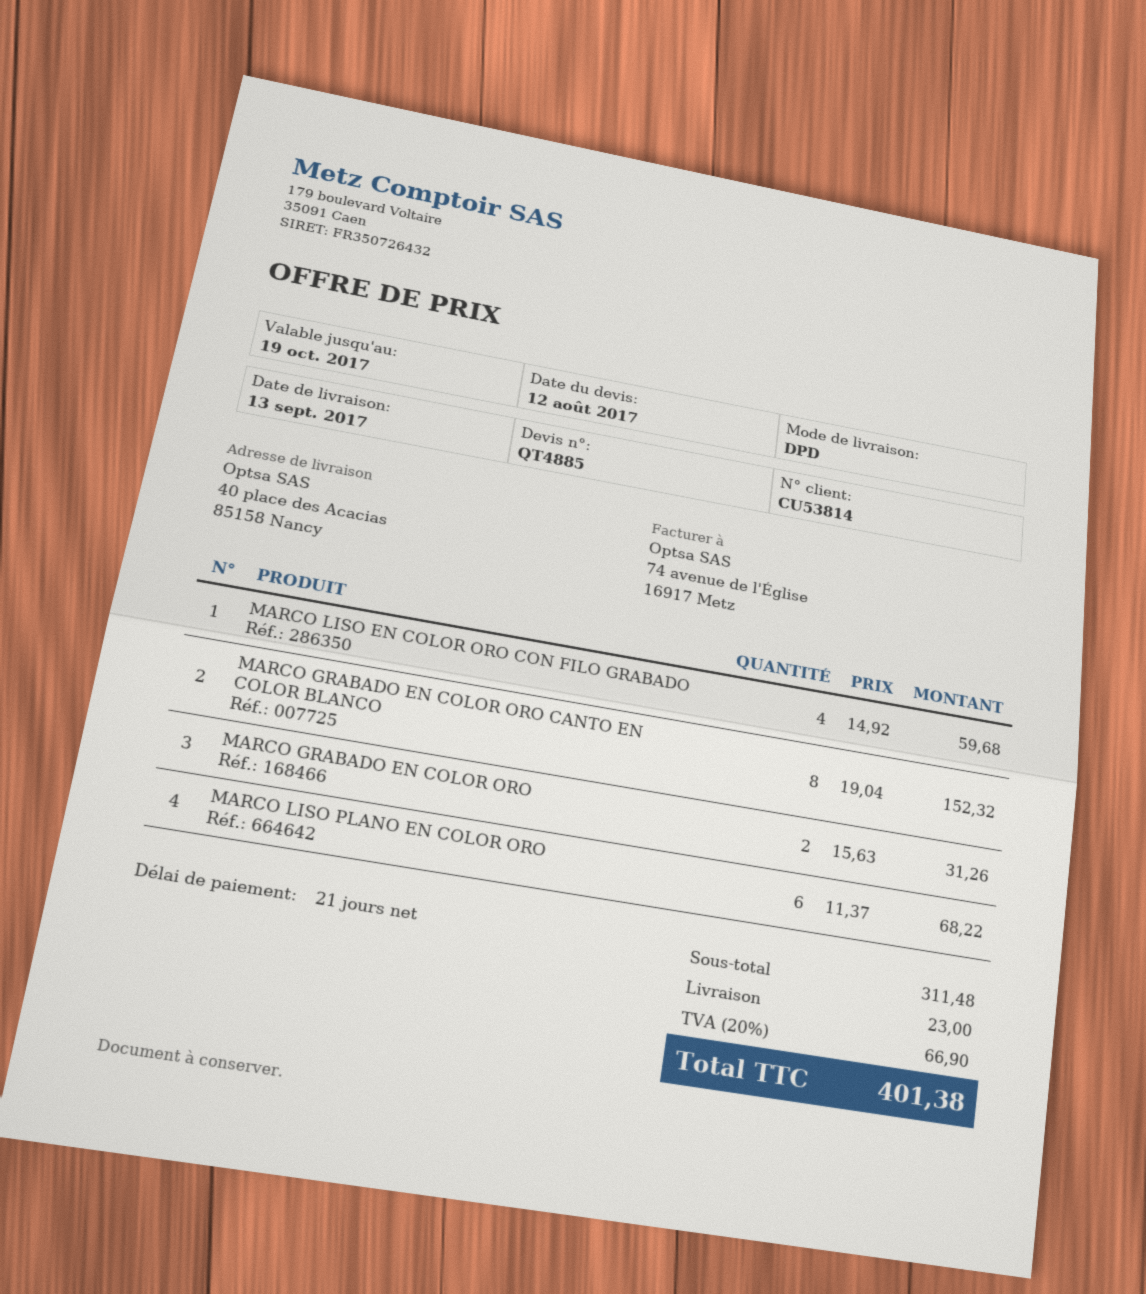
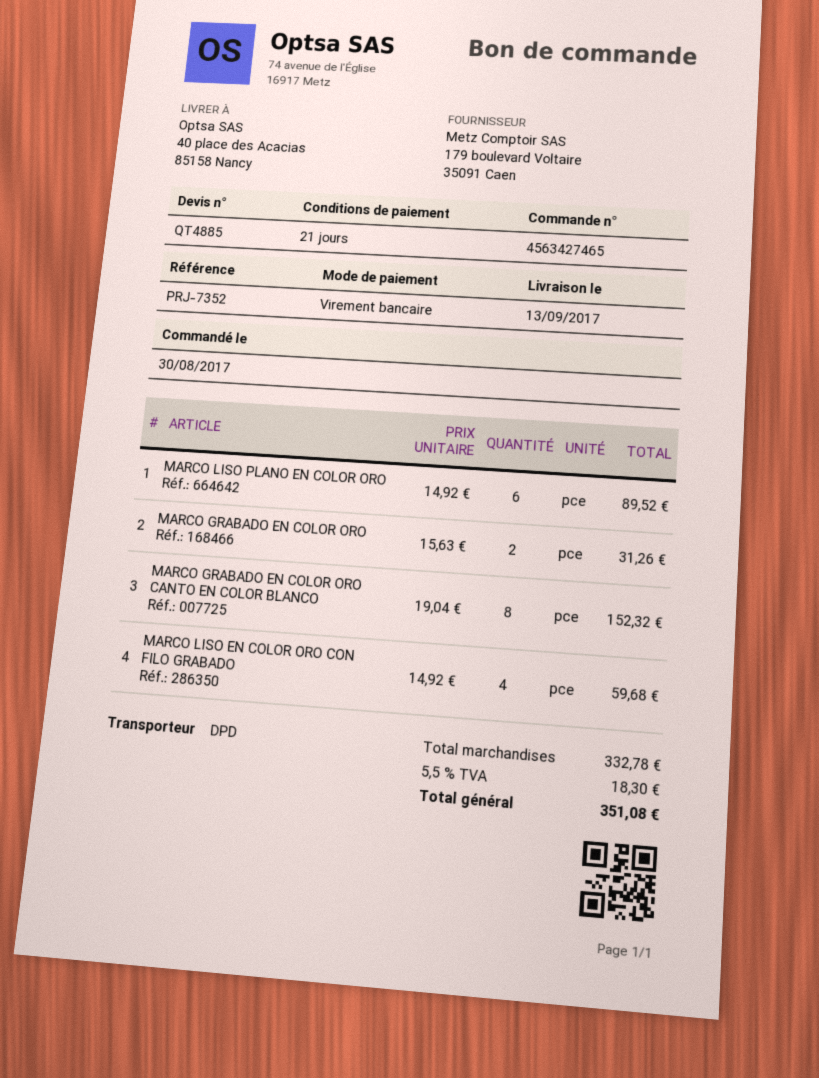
MARCO LISO PLANO EN COLOR ORO: 6 x 11.37 = 68.22 -> 6 x 14.92 = 89.52
subtotal: 311.48 -> 332.78
shipping: 23.00 -> none
tax: 20% = 66.90 -> 5.5% = 18.30
total: 401.38 -> 351.08

